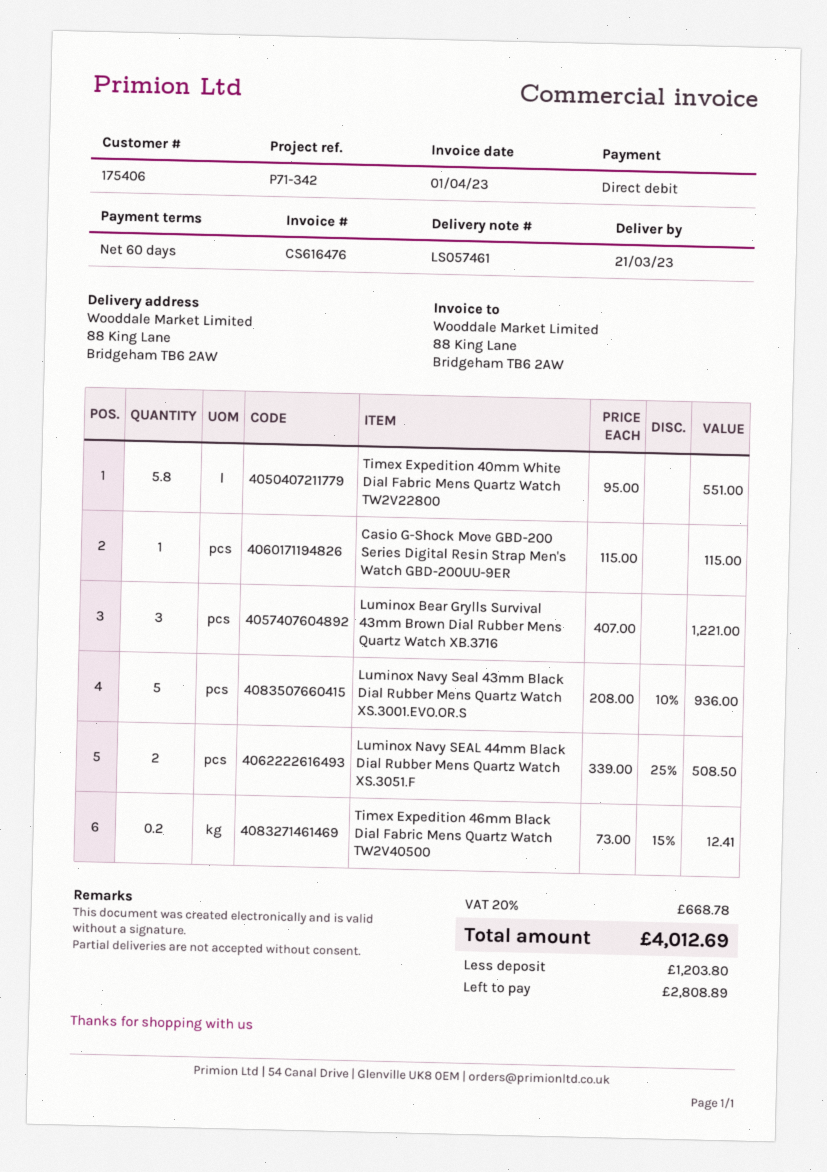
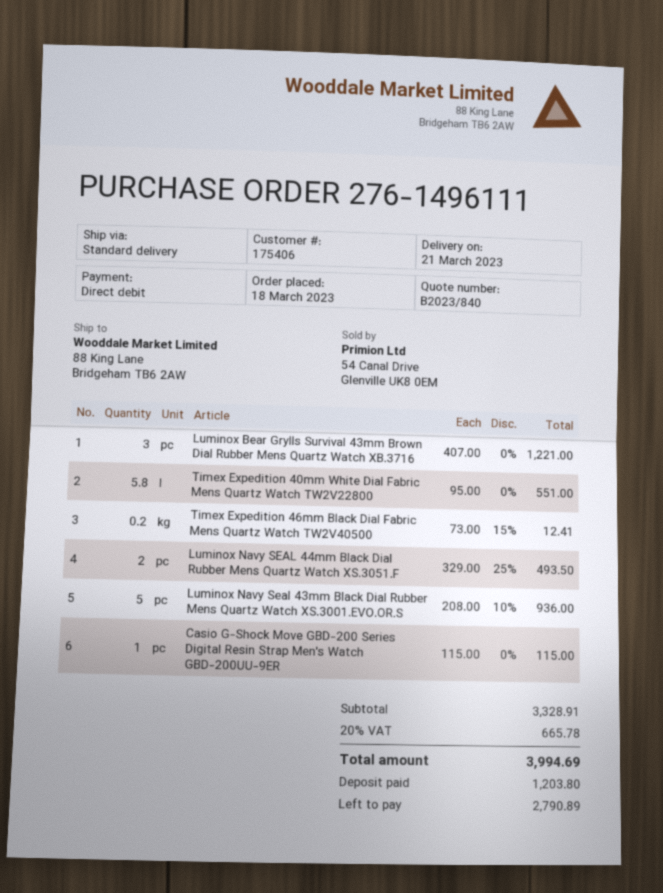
Luminox Navy SEAL 44mm Black Dial Rubber Mens Quartz Watch XS.3051.F: 2 x 339.00 - 25% = 508.50 -> 2 x 329.00 - 25% = 493.50
tax: 20% = 668.78 -> 20% = 665.78
total: 4012.69 -> 3994.69
balance: 2808.89 -> 2790.89

